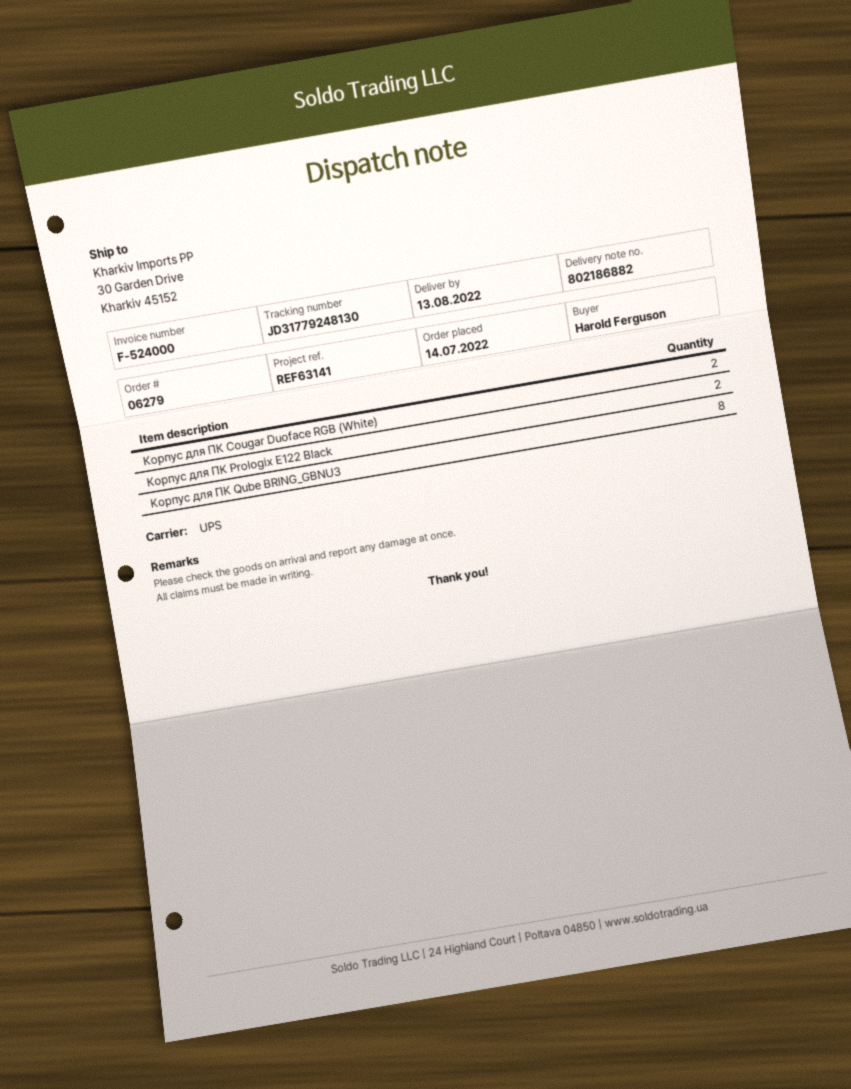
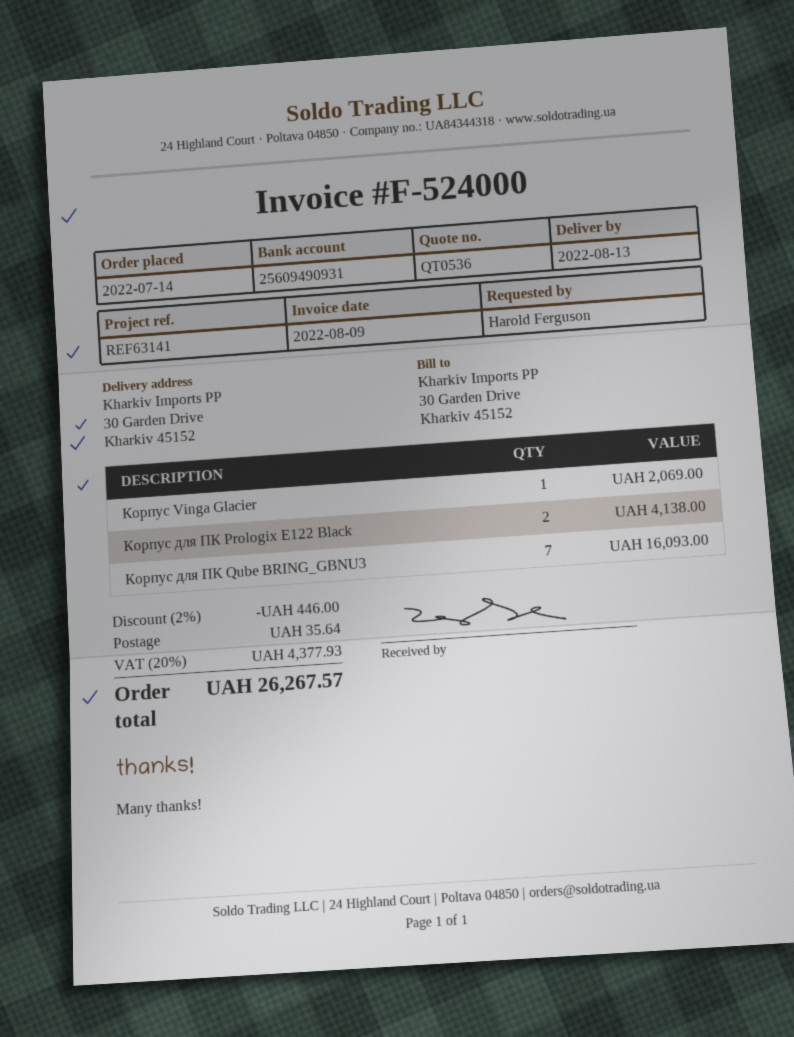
Корпус для ПК Cougar Duoface RGB (White): 2 -> none
Корпус для ПК Qube BRING_GBNU3: 8 -> 7
Корпус Vinga Glacier: none -> 1

